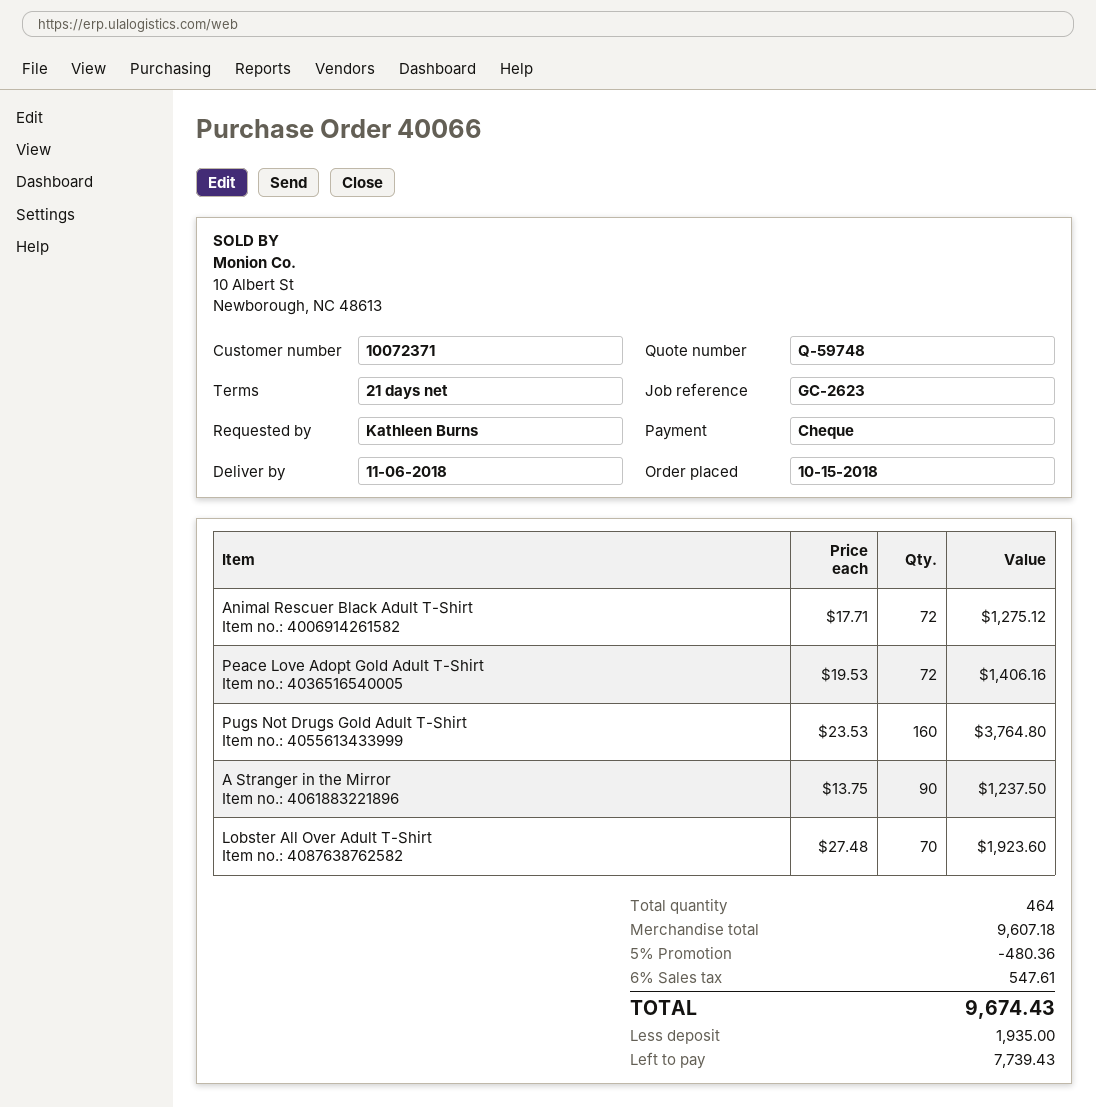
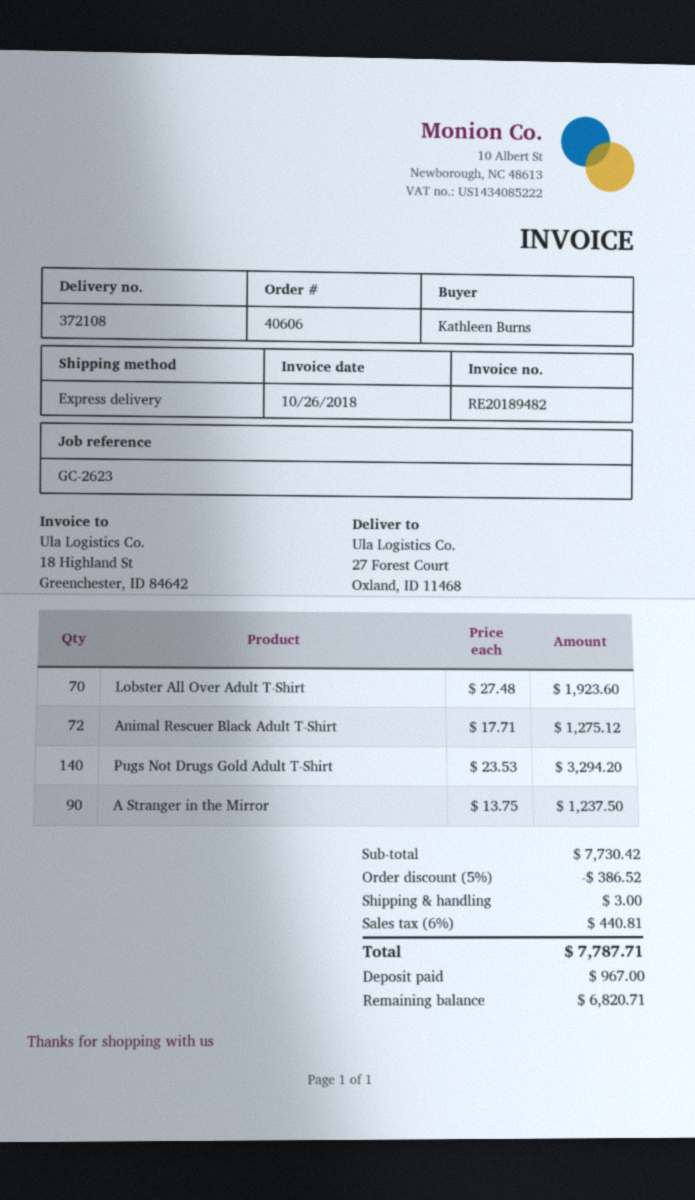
order number: 40066 -> 40606
Peace Love Adopt Gold Adult T-Shirt: 72 x 19.53 = 1406.16 -> none
Pugs Not Drugs Gold Adult T-Shirt: 160 x 23.53 = 3764.80 -> 140 x 23.53 = 3294.20
subtotal: 9607.18 -> 7730.42
discount: 5% = 480.36 -> 5% = 386.52
shipping: none -> 3.00
tax: 6% = 547.61 -> 6% = 440.81
total: 9674.43 -> 7787.71
deposit: 1935.00 -> 967.00
balance: 7739.43 -> 6820.71

